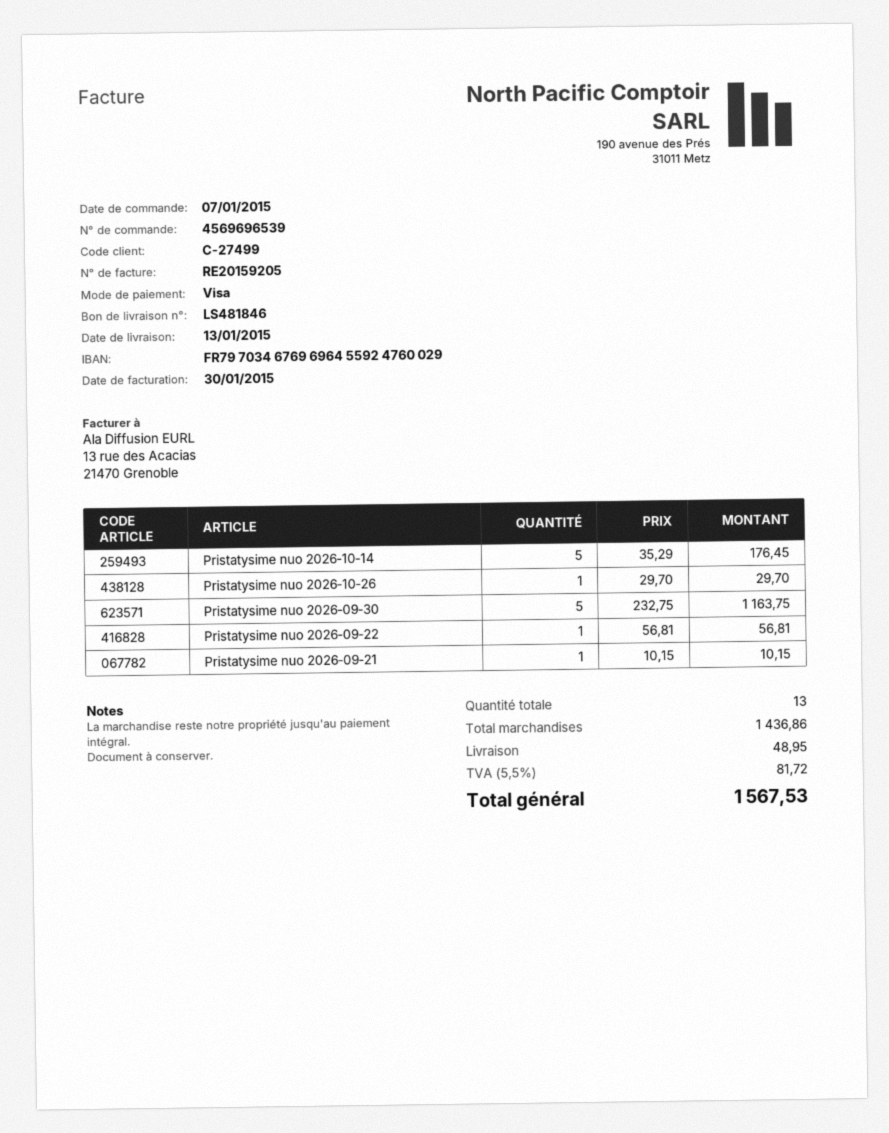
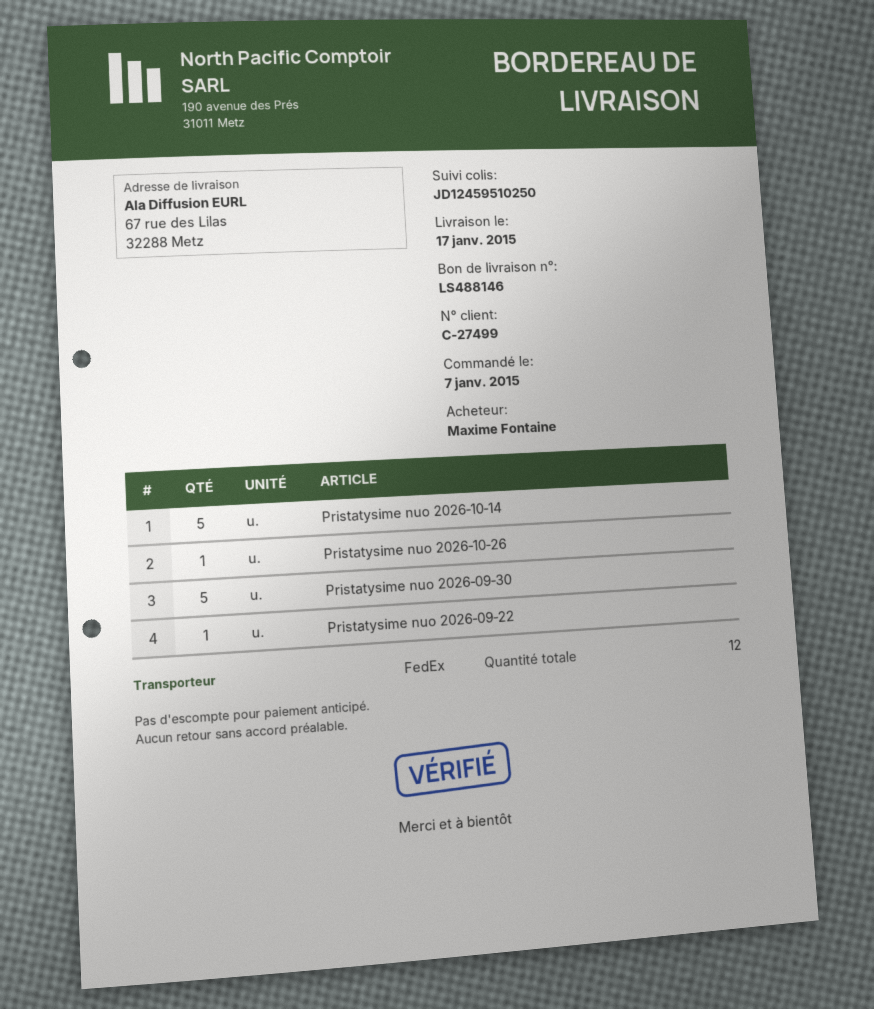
delivery note number: LS481846 -> LS488146
delivery date: 2015-01-13 -> 2015-01-17
Pristatysime nuo 2026‑09‑21: 1 -> none
total quantity: 13 -> 12

